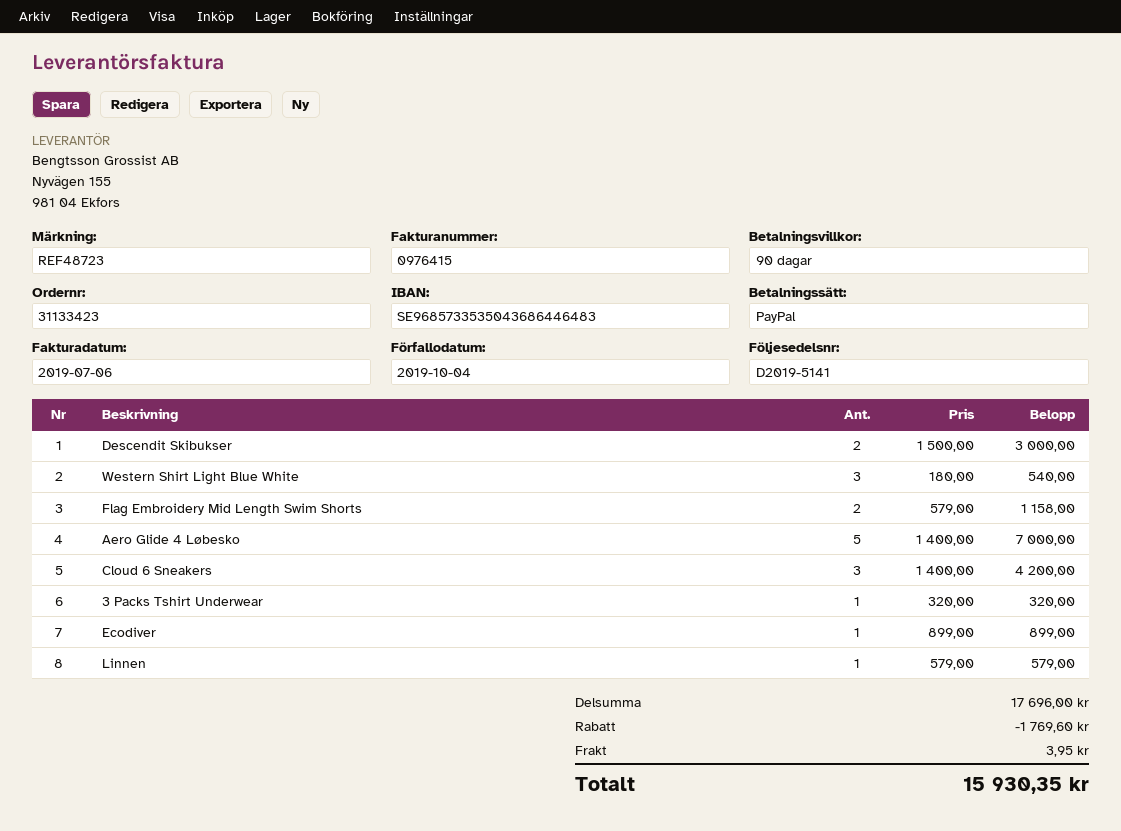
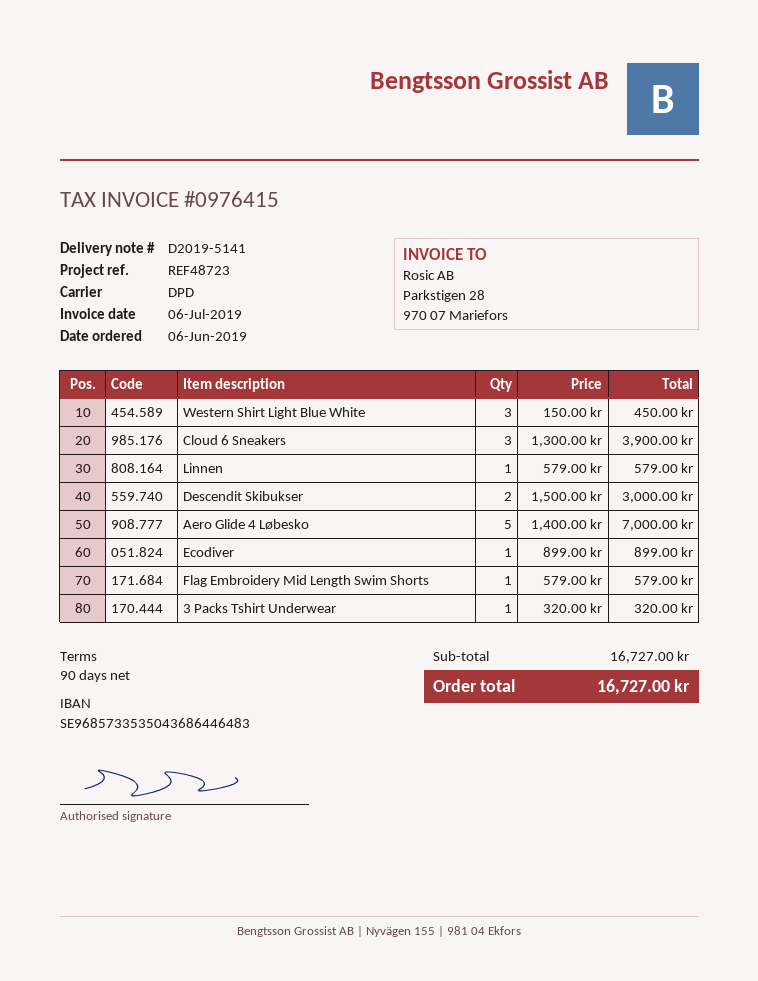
Western Shirt Light Blue White: 3 x 180.00 = 540.00 -> 3 x 150.00 = 450.00
Flag Embroidery Mid Length Swim Shorts: 2 x 579.00 = 1158.00 -> 1 x 579.00 = 579.00
Cloud 6 Sneakers: 3 x 1400.00 = 4200.00 -> 3 x 1300.00 = 3900.00
subtotal: 17696.00 -> 16727.00
discount: 1769.60 -> none
shipping: 3.95 -> none
total: 15930.35 -> 16727.00

